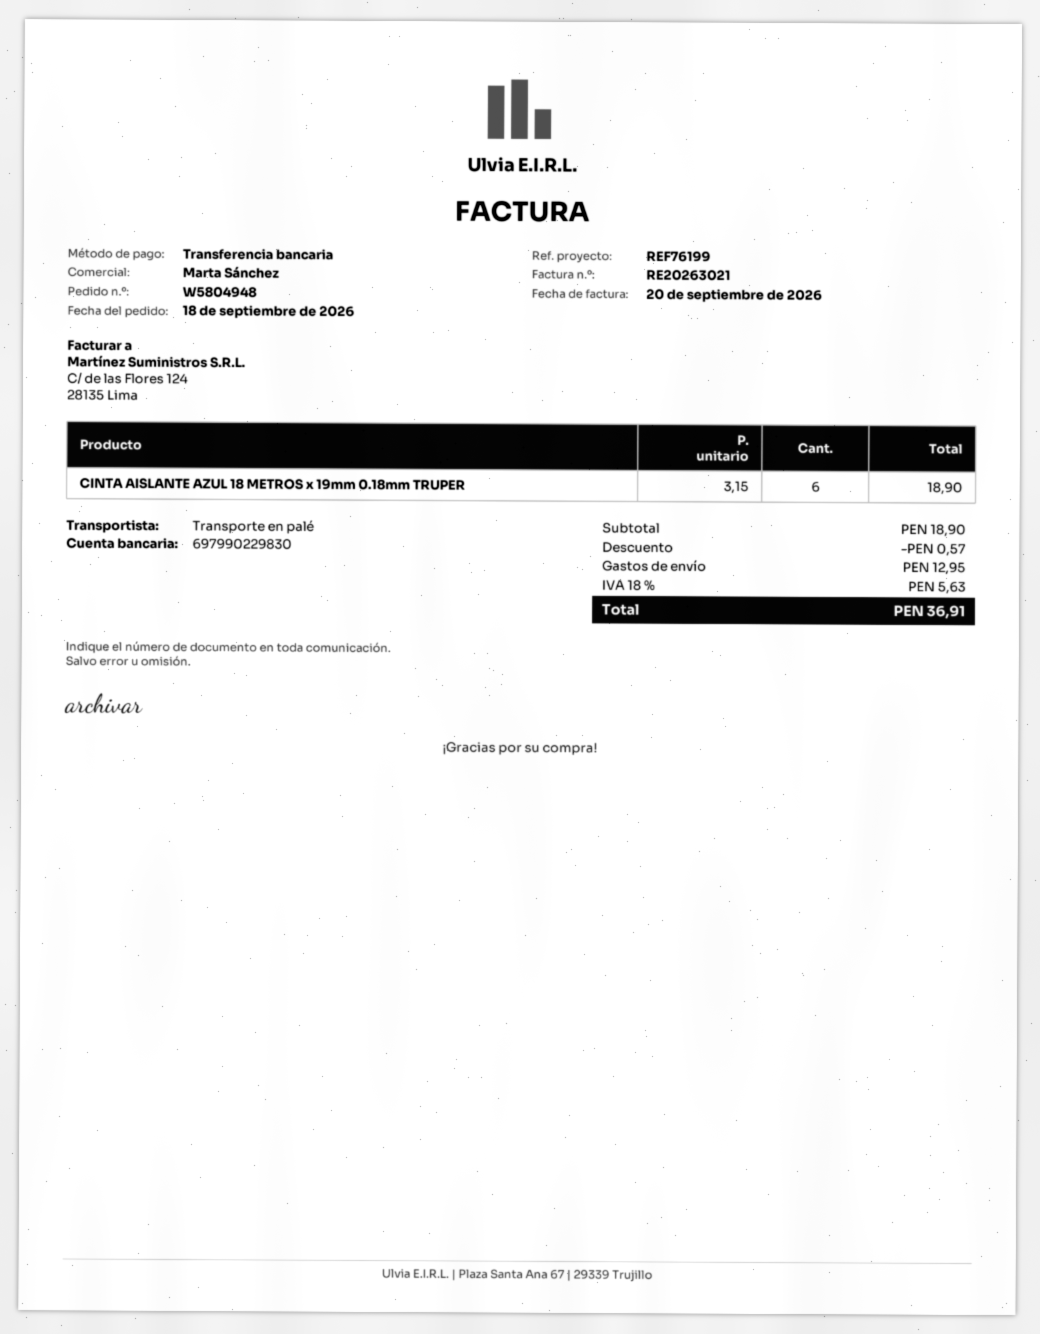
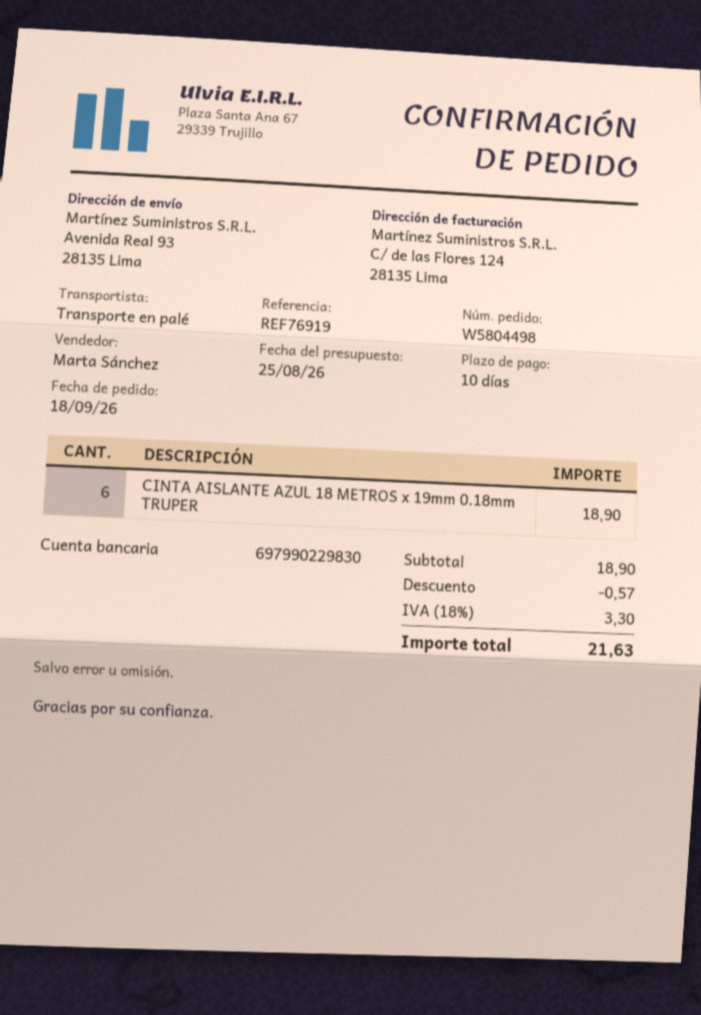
order number: W5804948 -> W5804498
reference: REF76199 -> REF76919
shipping: 12.95 -> none
tax: 18% = 5.63 -> 18% = 3.30
total: 36.91 -> 21.63

